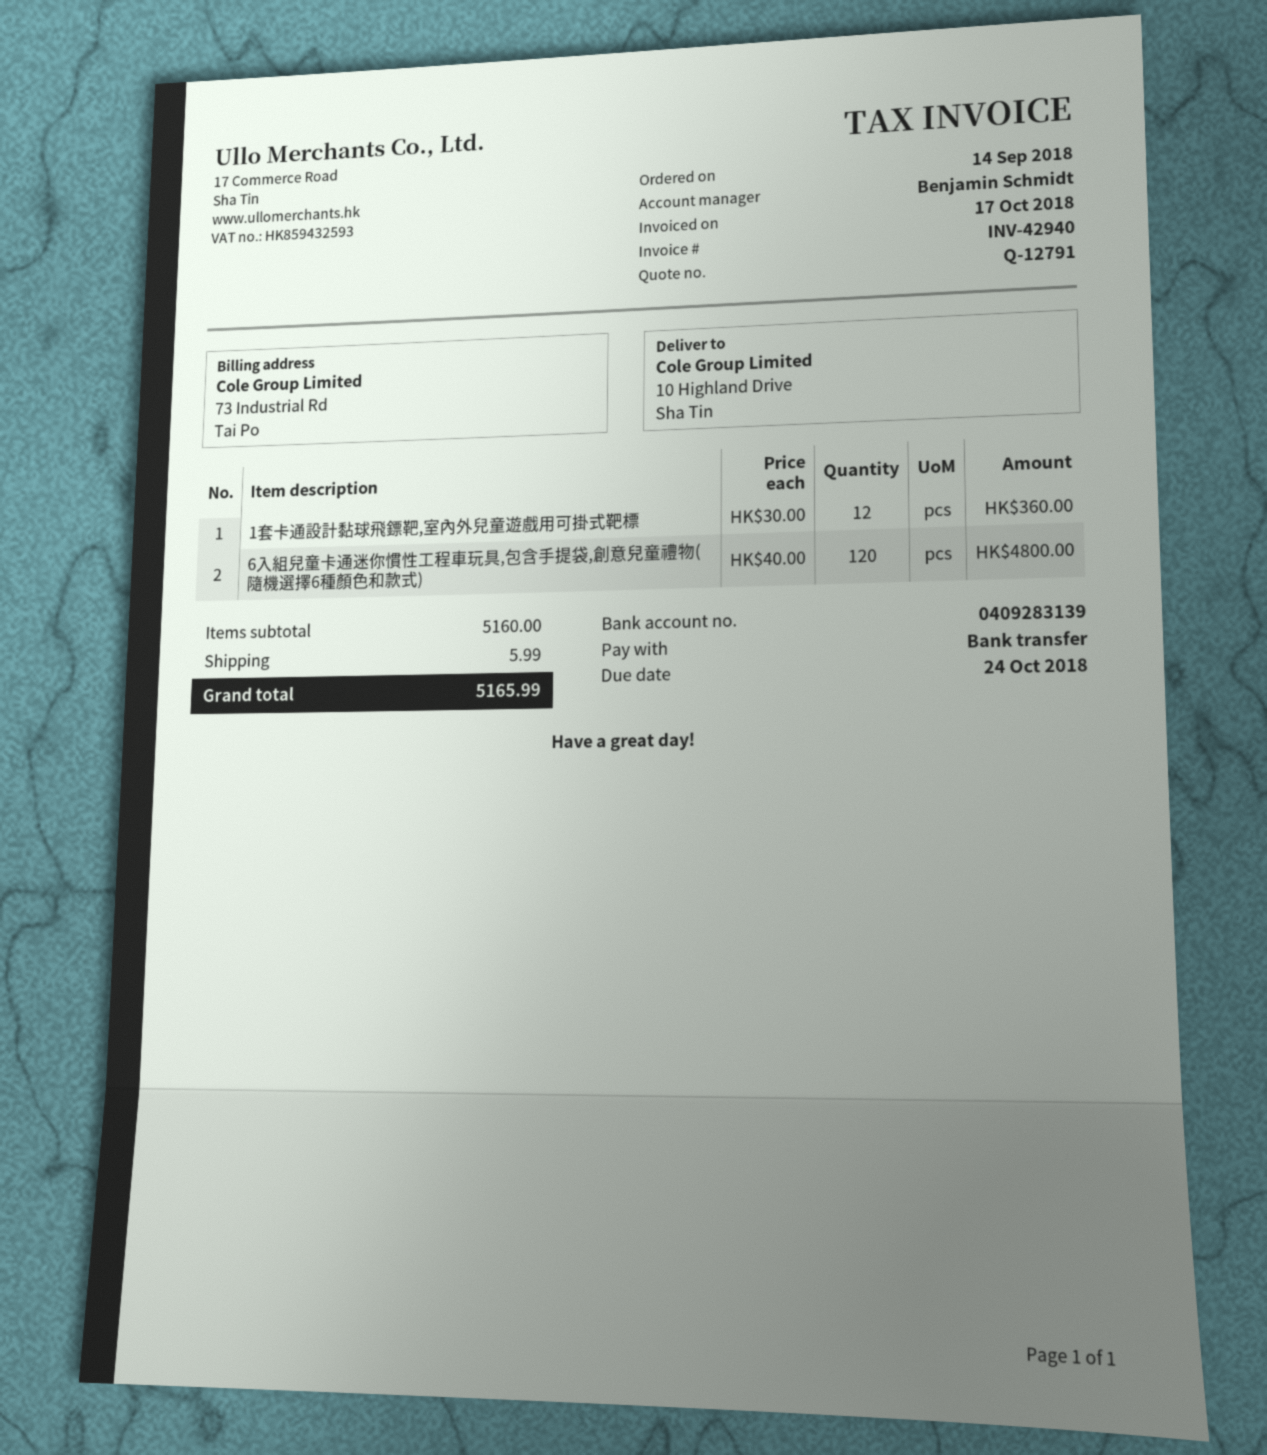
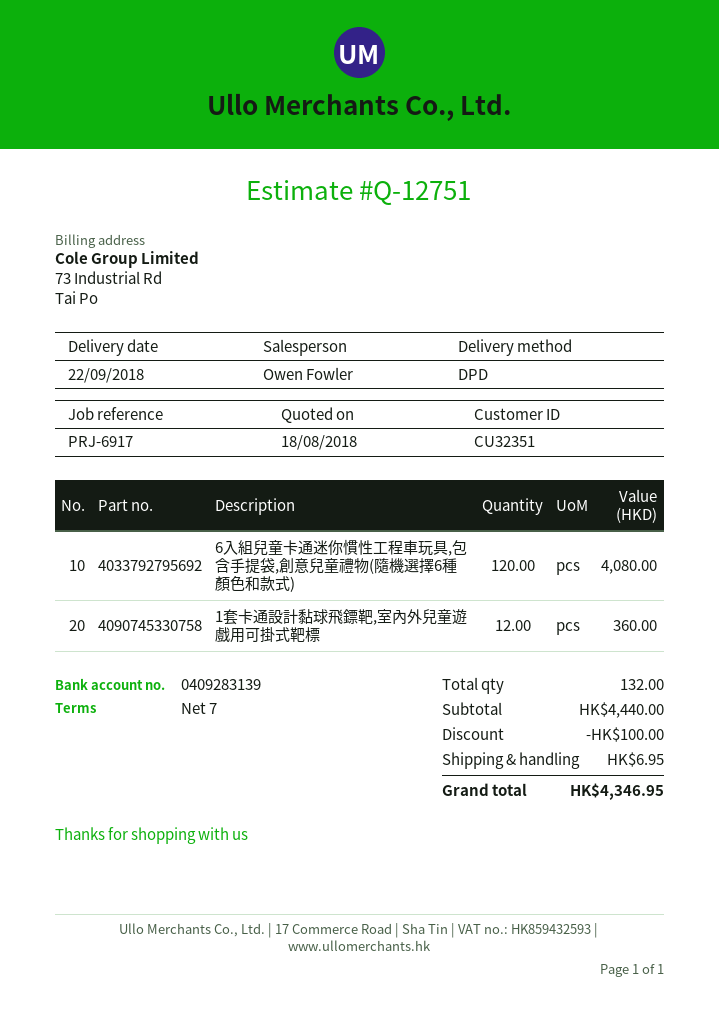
quote number: Q-12791 -> Q-12751
sales rep: Benjamin Schmidt -> Owen Fowler
6入組兒童卡通迷你慣性工程車玩具,包含手提袋,創意兒童禮物(隨機選擇6種顏色和款式): 120 for 4800.00 -> 120 for 4080.00
subtotal: 5160.00 -> 4440.00
discount: none -> 100.00
shipping: 5.99 -> 6.95
total: 5165.99 -> 4346.95

